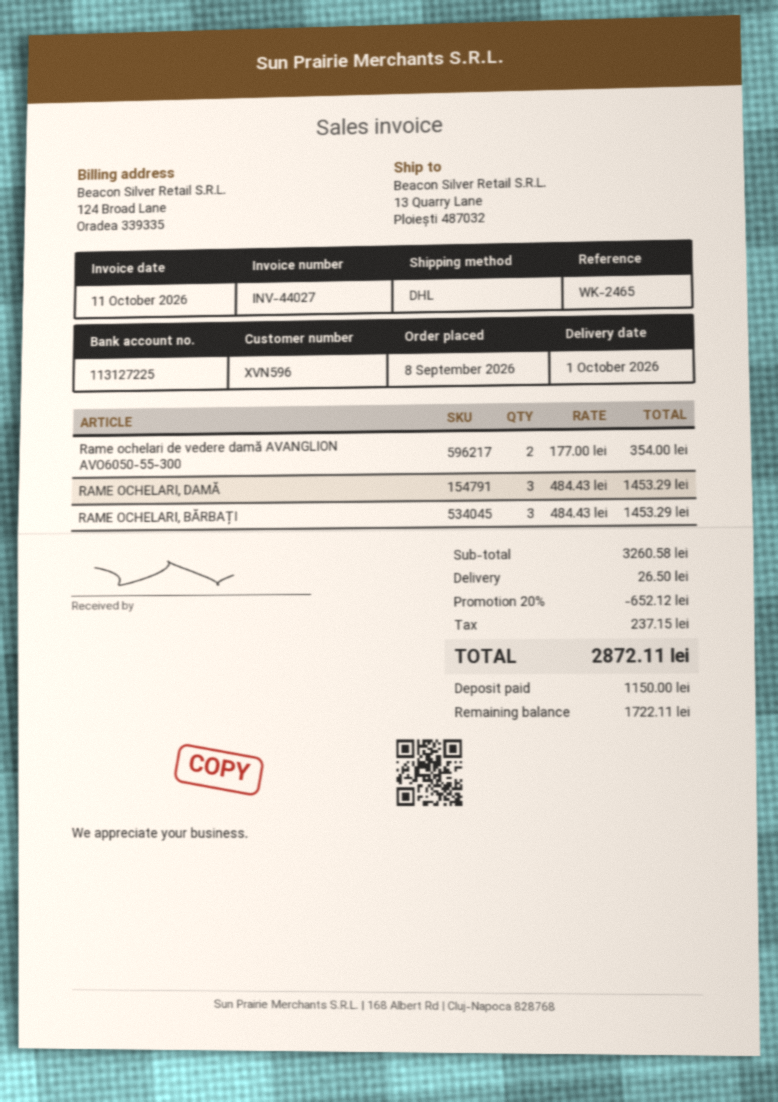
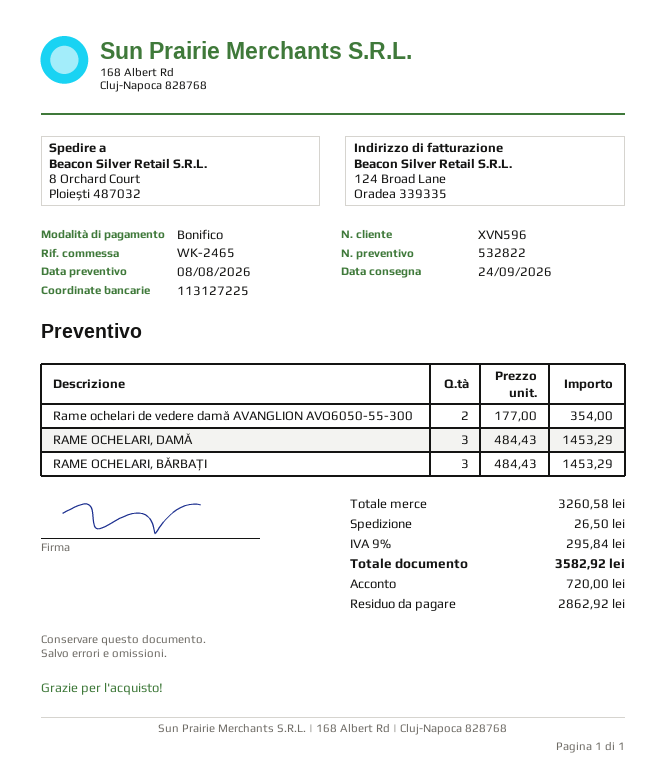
delivery date: 2026-10-01 -> 2026-09-24
ship to: 13 Quarry Lane, Ploiești 487032 -> 8 Orchard Court, Ploiești 487032
discount: 20% = 652.12 -> none
tax: 237.15 -> 295.84
total: 2872.11 -> 3582.92
deposit: 1150.00 -> 720.00
balance: 1722.11 -> 2862.92

